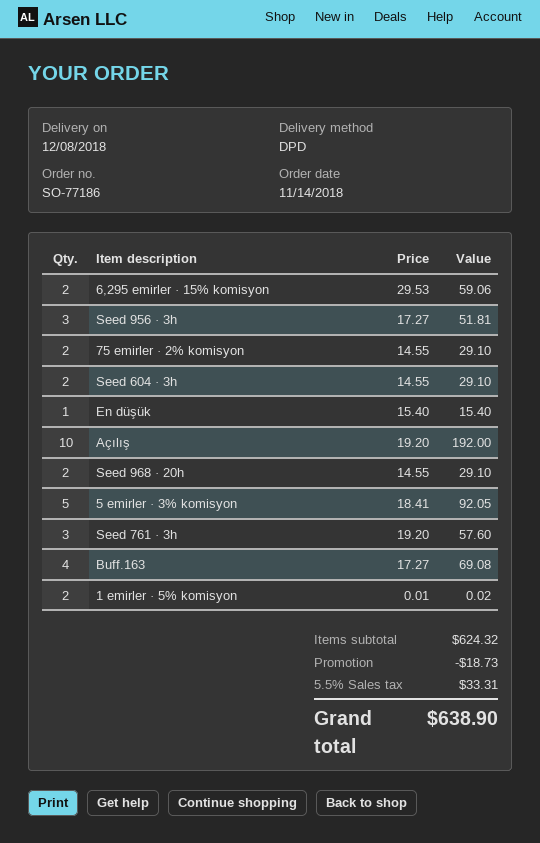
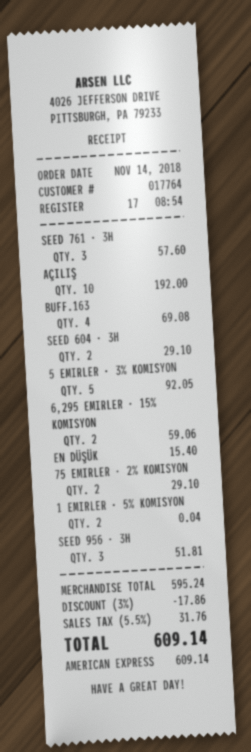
Seed 968 · 20h: 2 for 29.10 -> none
1 emirler · 5% komisyon: 2 for 0.02 -> 2 for 0.04
subtotal: 624.32 -> 595.24
discount: 18.73 -> 17.86
tax: 5.5% = 33.31 -> 5.5% = 31.76
total: 638.90 -> 609.14

